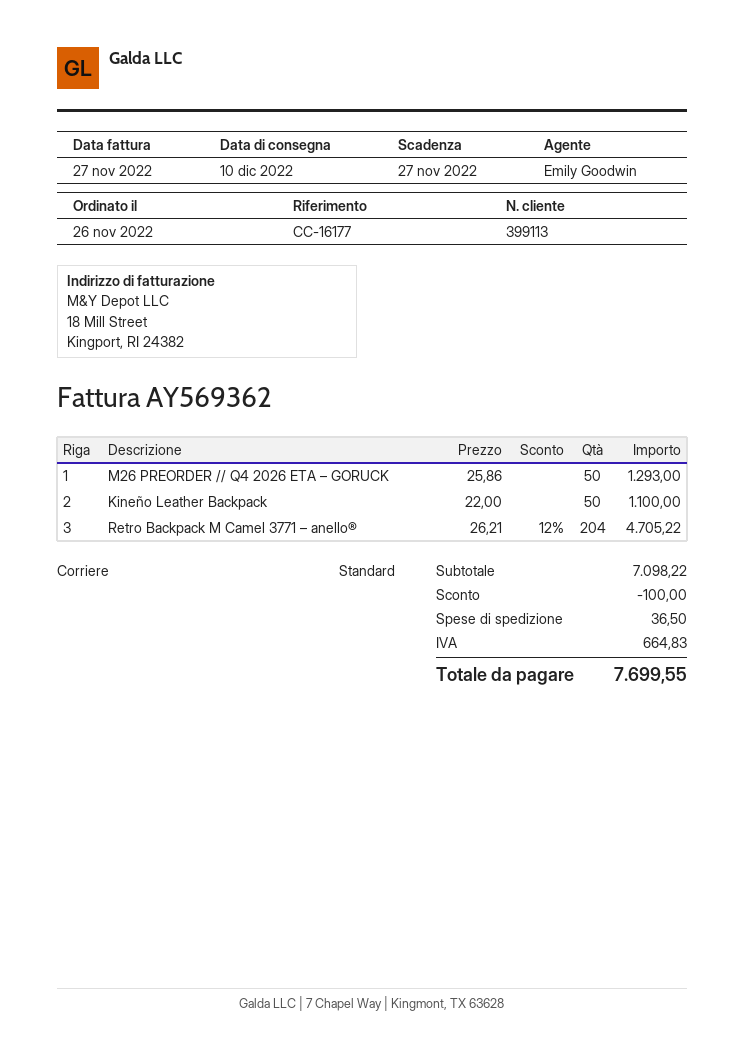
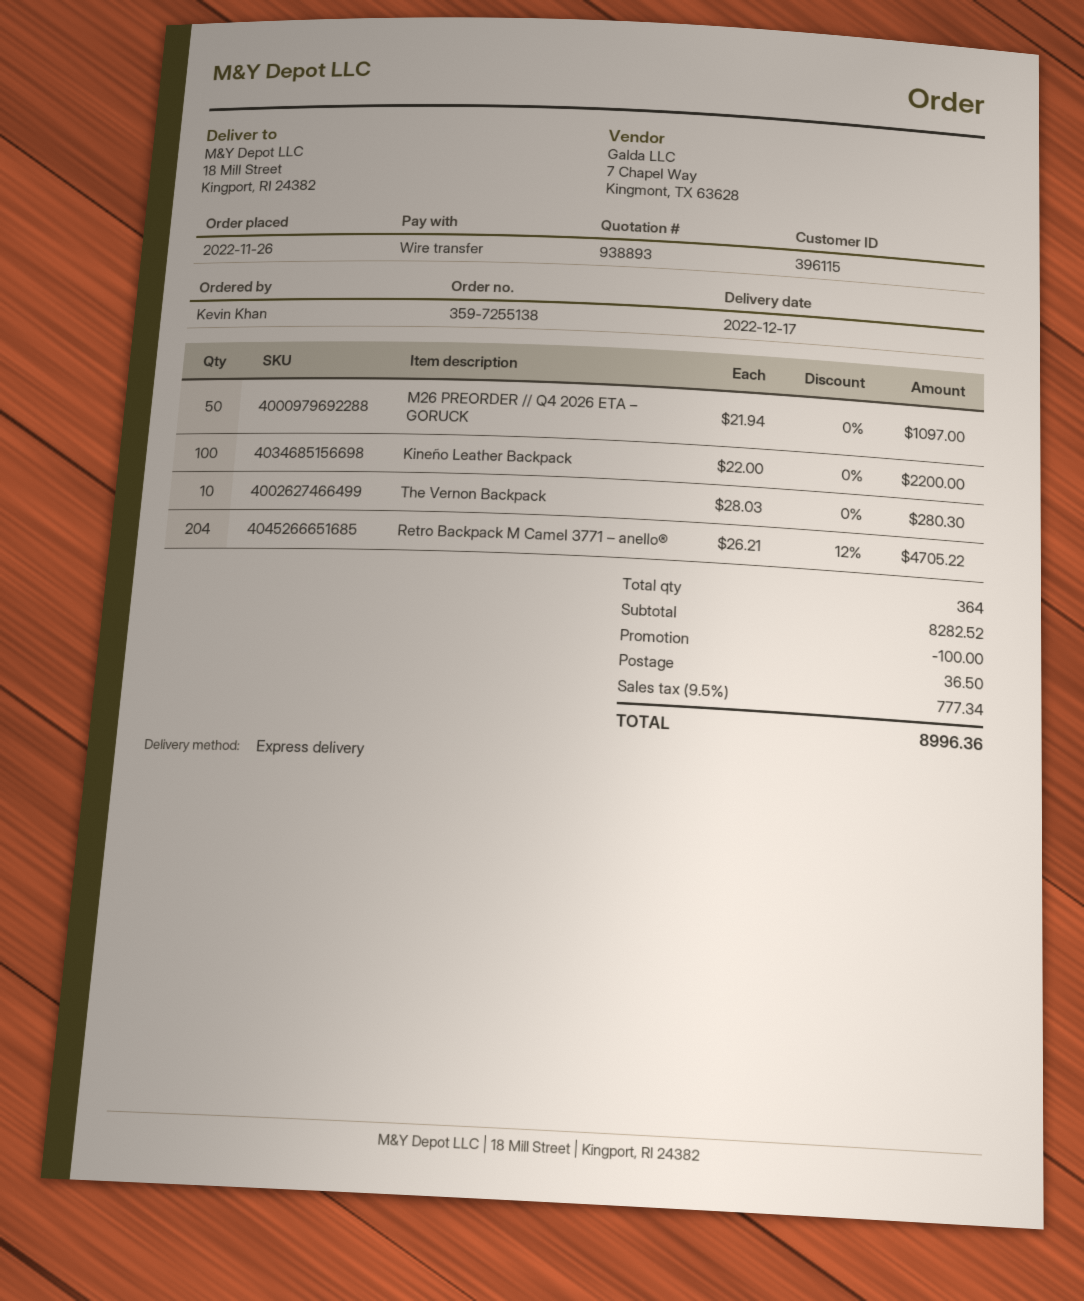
delivery date: 2022-12-10 -> 2022-12-17
customer number: 399113 -> 396115
shipping method: standard -> express
M26 PREORDER // Q4 2026 ETA – GORUCK: 50 x 25.86 = 1293.00 -> 50 x 21.94 = 1097.00
Kineño Leather Backpack: 50 x 22.00 = 1100.00 -> 100 x 22.00 = 2200.00
The Vernon Backpack: none -> 10 x 28.03 = 280.30
subtotal: 7098.22 -> 8282.52
tax: 664.83 -> 777.34
total: 7699.55 -> 8996.36

